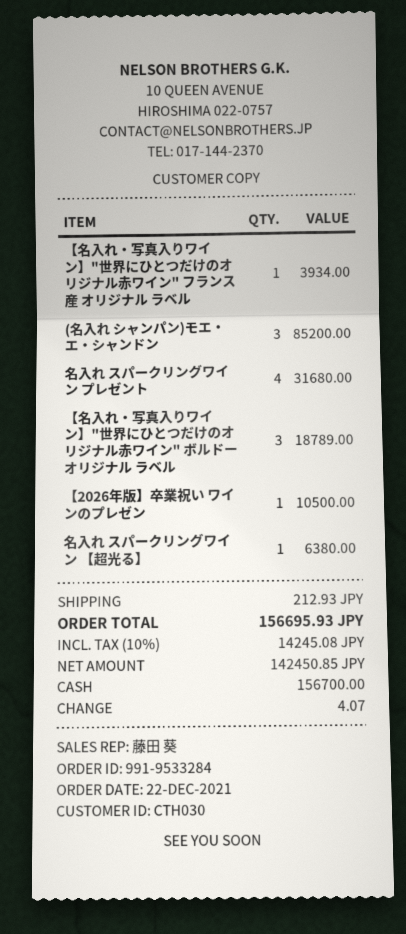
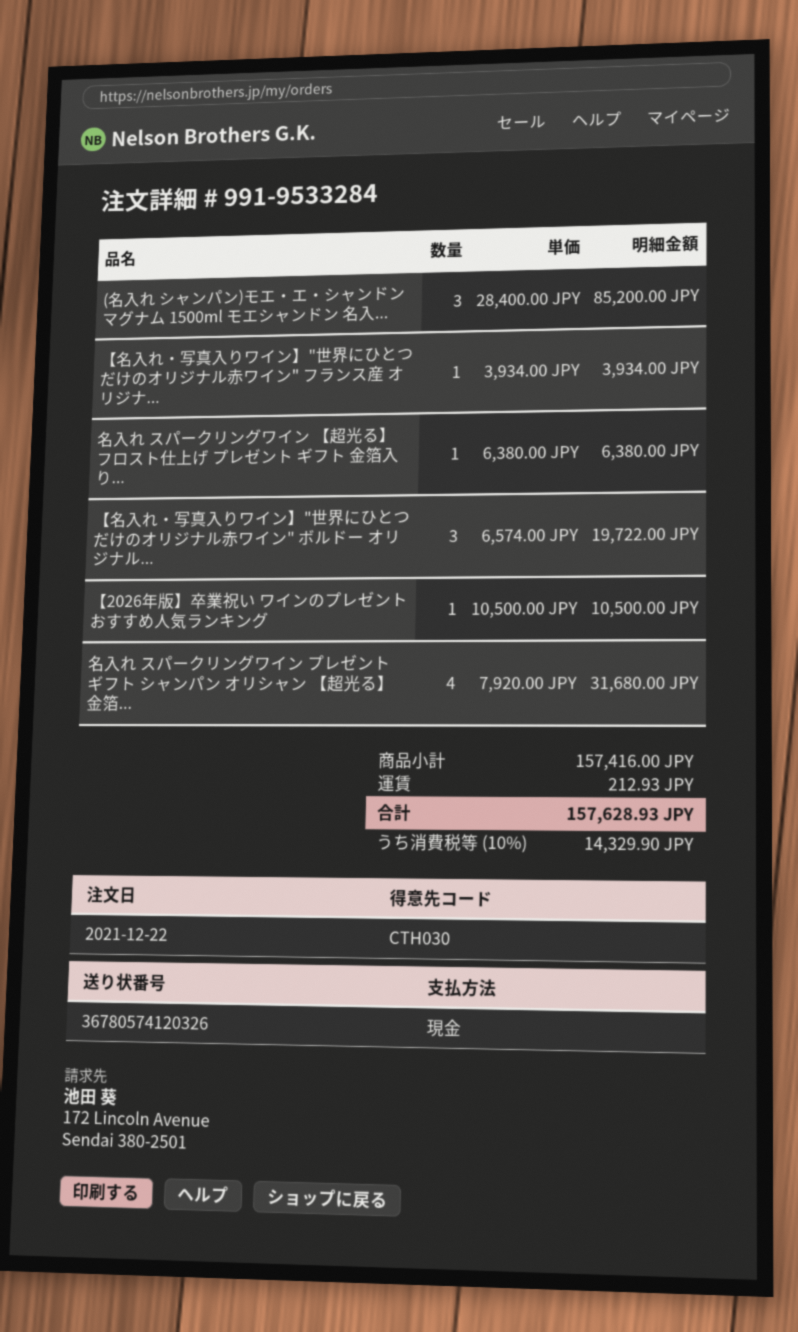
【名入れ・写真入りワイン】"世界にひとつだけのオリジナル赤ワイン" ボルドー オリジナル ラベル: 3 for 18789.00 -> 3 for 19722.00
tax: 10% = 14245.08 -> 10% = 14329.90
total: 156695.93 -> 157628.93

